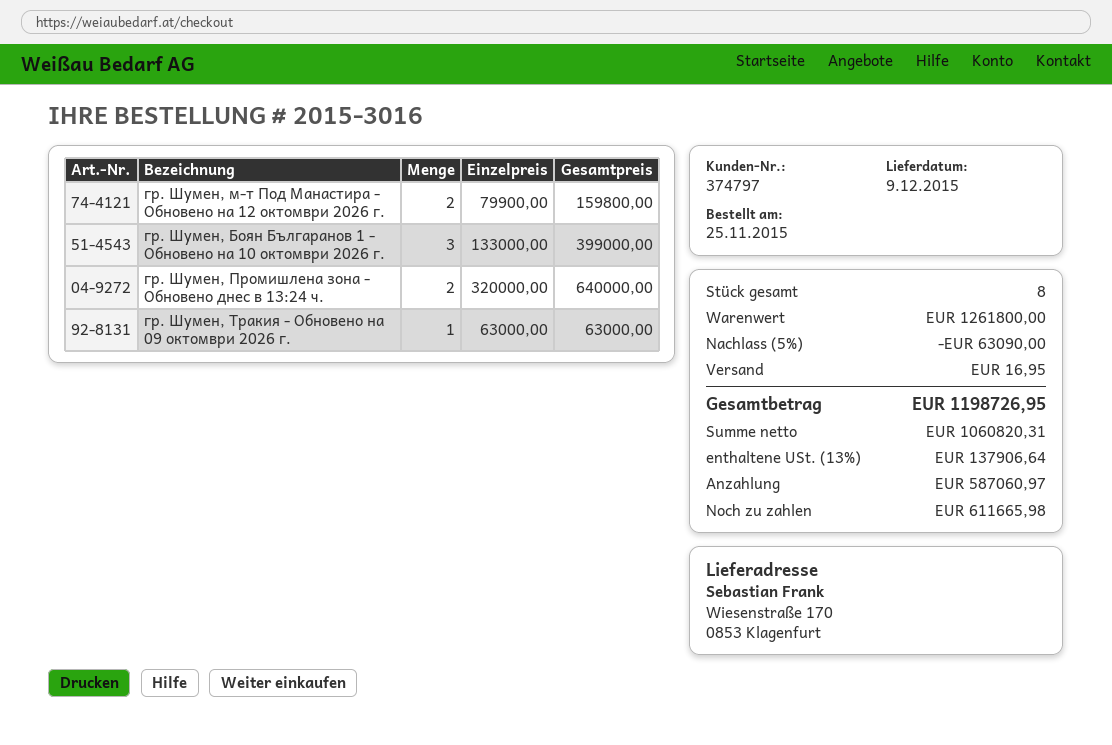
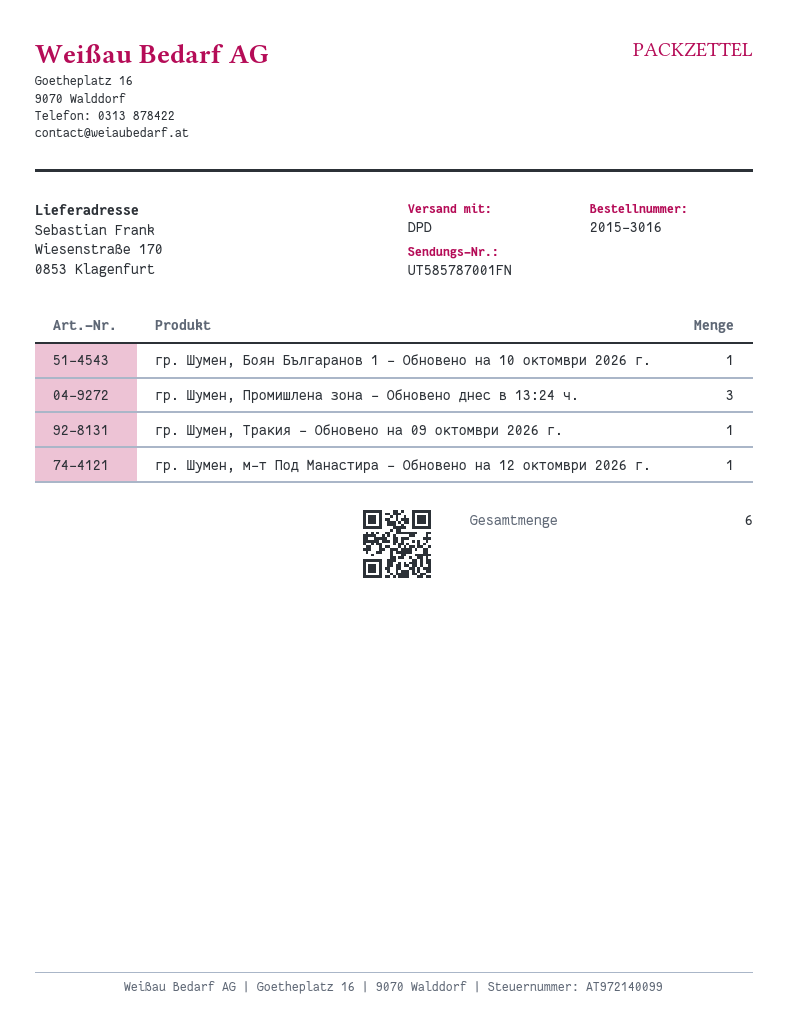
гр. Шумен, м-т Под Манастира - Обновено на 12 октомври 2026 г.: 2 -> 1
гр. Шумен, Боян Българанов 1 - Обновено на 10 октомври 2026 г.: 3 -> 1
гр. Шумен, Промишлена зона - Обновено днес в 13:24 ч.: 2 -> 3
total quantity: 8 -> 6

